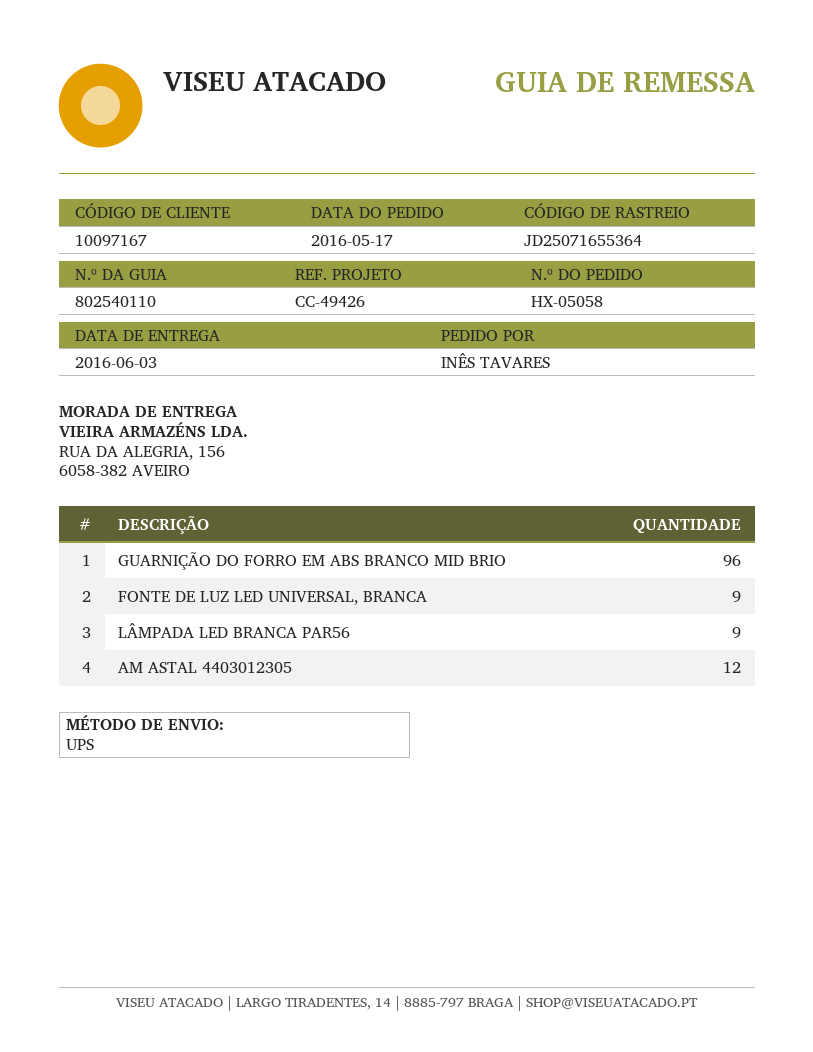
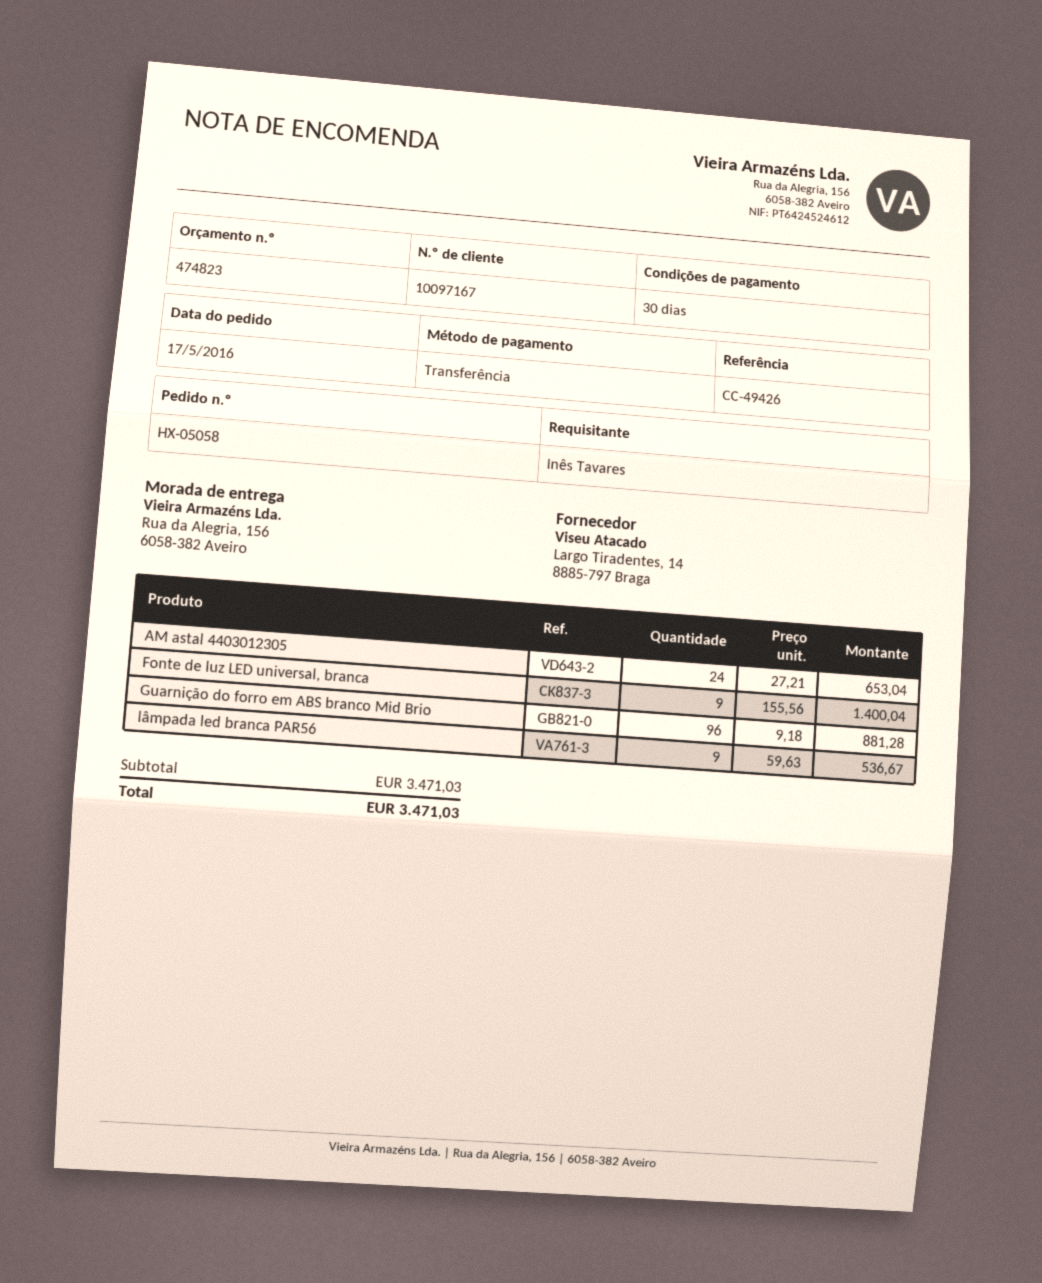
AM ASTAL 4403012305: 12 -> 24

